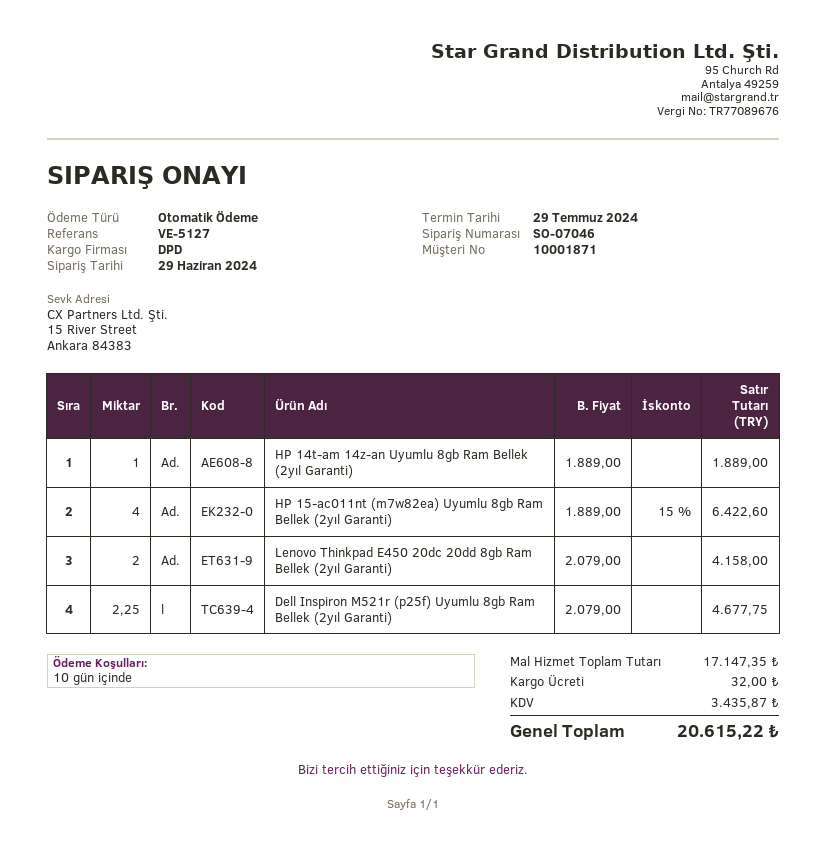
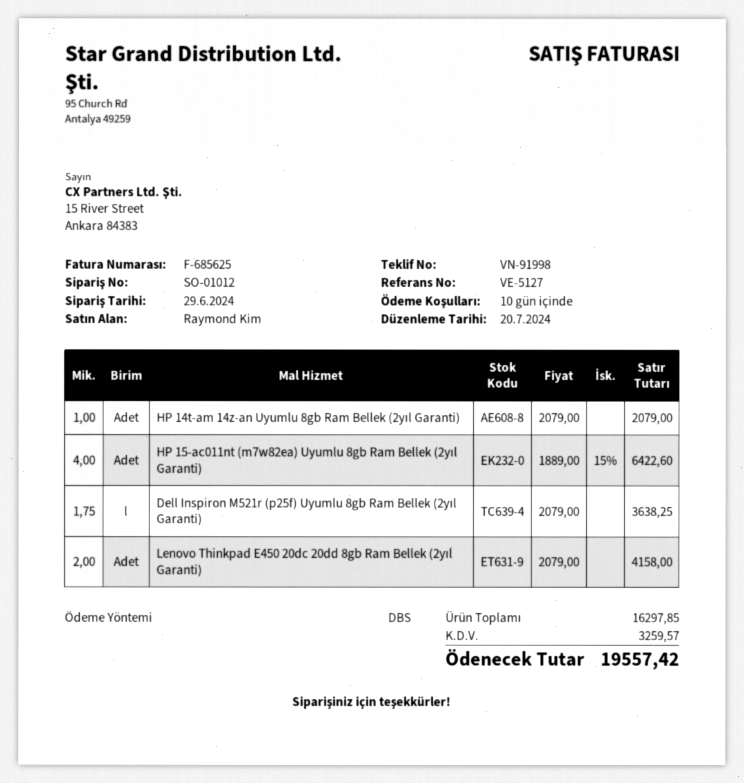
order number: SO-07046 -> SO-01012
HP 14t-am 14z-an Uyumlu 8gb Ram Bellek (2yıl Garanti): 1 x 1889.00 = 1889.00 -> 1 x 2079.00 = 2079.00
Dell Inspiron M521r (p25f) Uyumlu 8gb Ram Bellek (2yıl Garanti): 2.25 x 2079.00 = 4677.75 -> 1.75 x 2079.00 = 3638.25
subtotal: 17147.35 -> 16297.85
shipping: 32.00 -> none
tax: 3435.87 -> 3259.57
total: 20615.22 -> 19557.42

